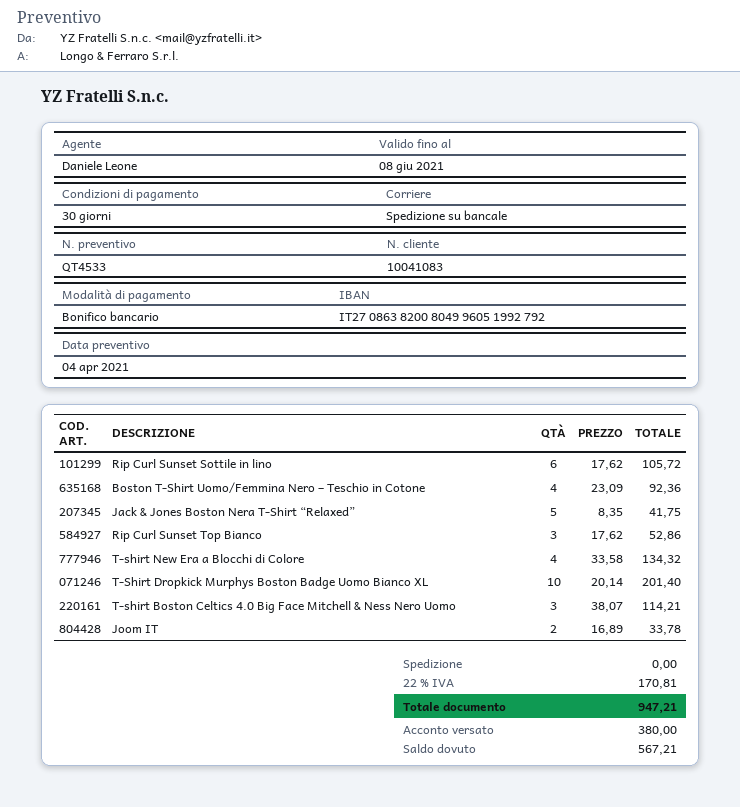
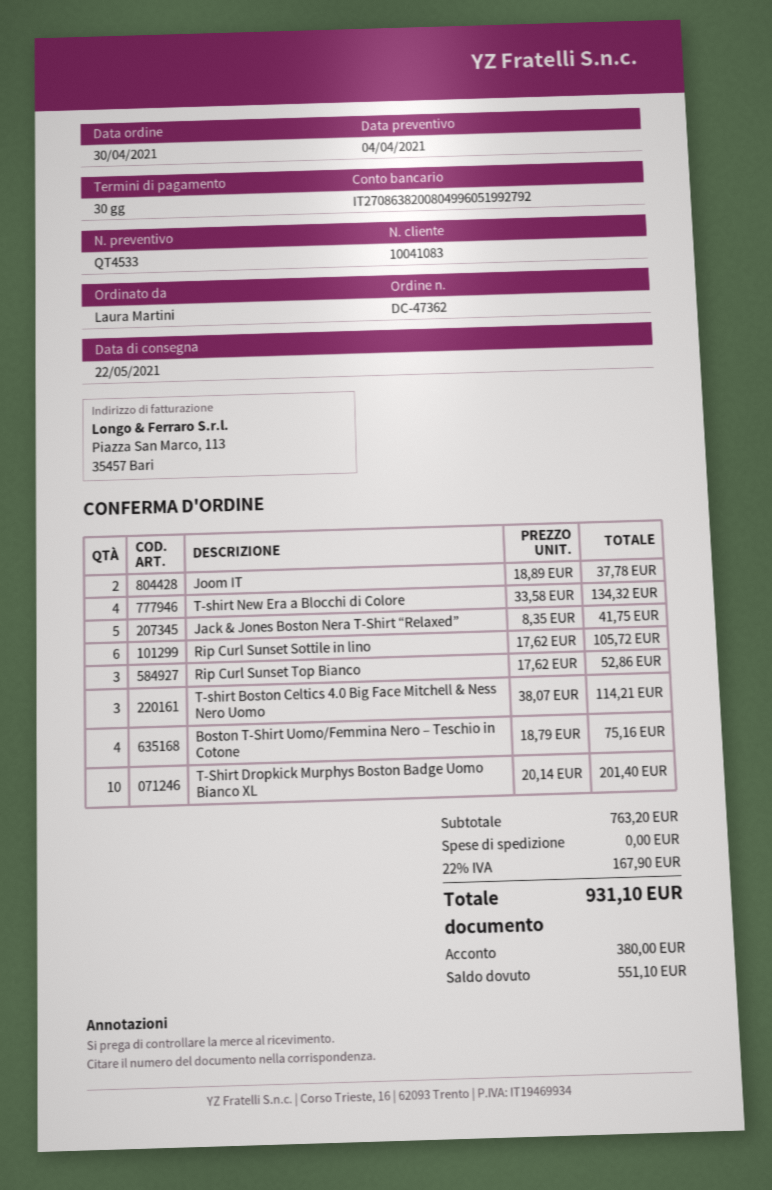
Boston T‑Shirt Uomo/Femmina Nero – Teschio in Cotone: 4 x 23.09 = 92.36 -> 4 x 18.79 = 75.16
Joom IT: 2 x 16.89 = 33.78 -> 2 x 18.89 = 37.78
tax: 22% = 170.81 -> 22% = 167.90
total: 947.21 -> 931.10
balance: 567.21 -> 551.10

